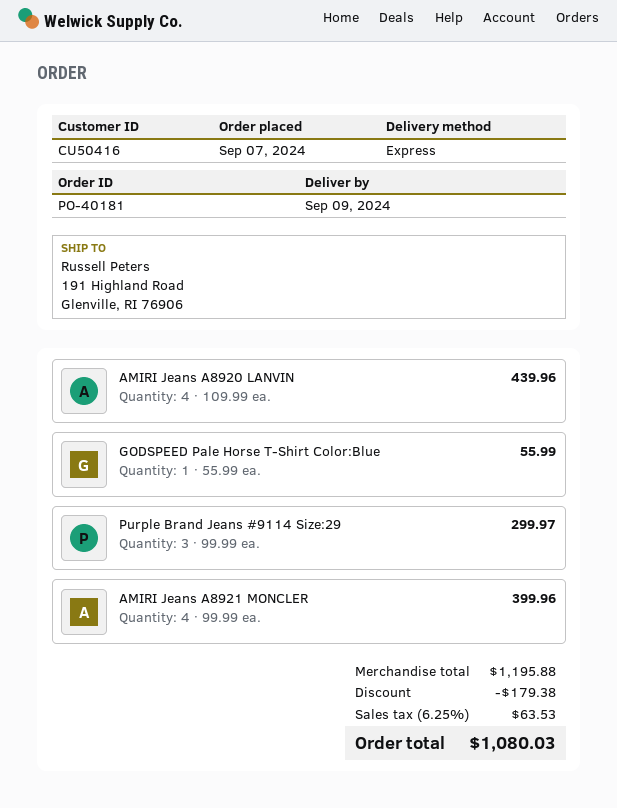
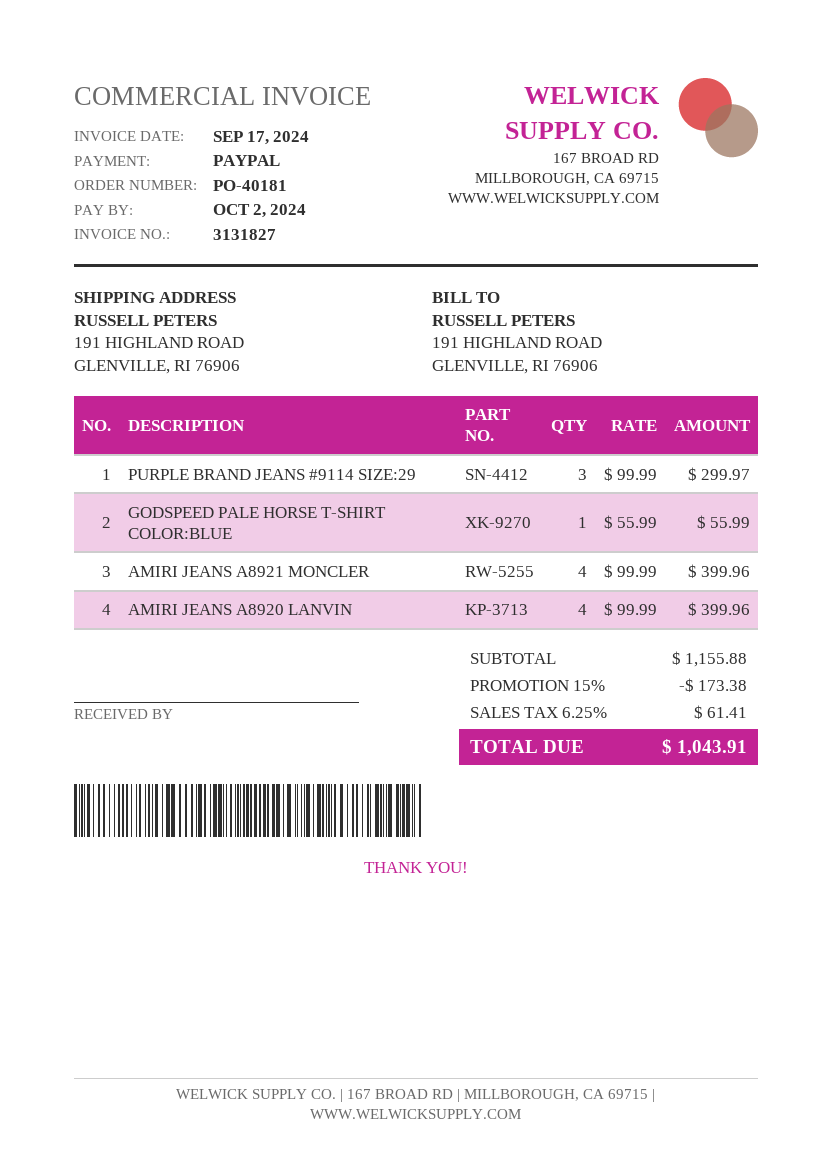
AMIRI Jeans A8920 LANVIN: 4 x 109.99 = 439.96 -> 4 x 99.99 = 399.96
subtotal: 1195.88 -> 1155.88
discount: 179.38 -> 173.38
tax: 6.25% = 63.53 -> 6.25% = 61.41
total: 1080.03 -> 1043.91

